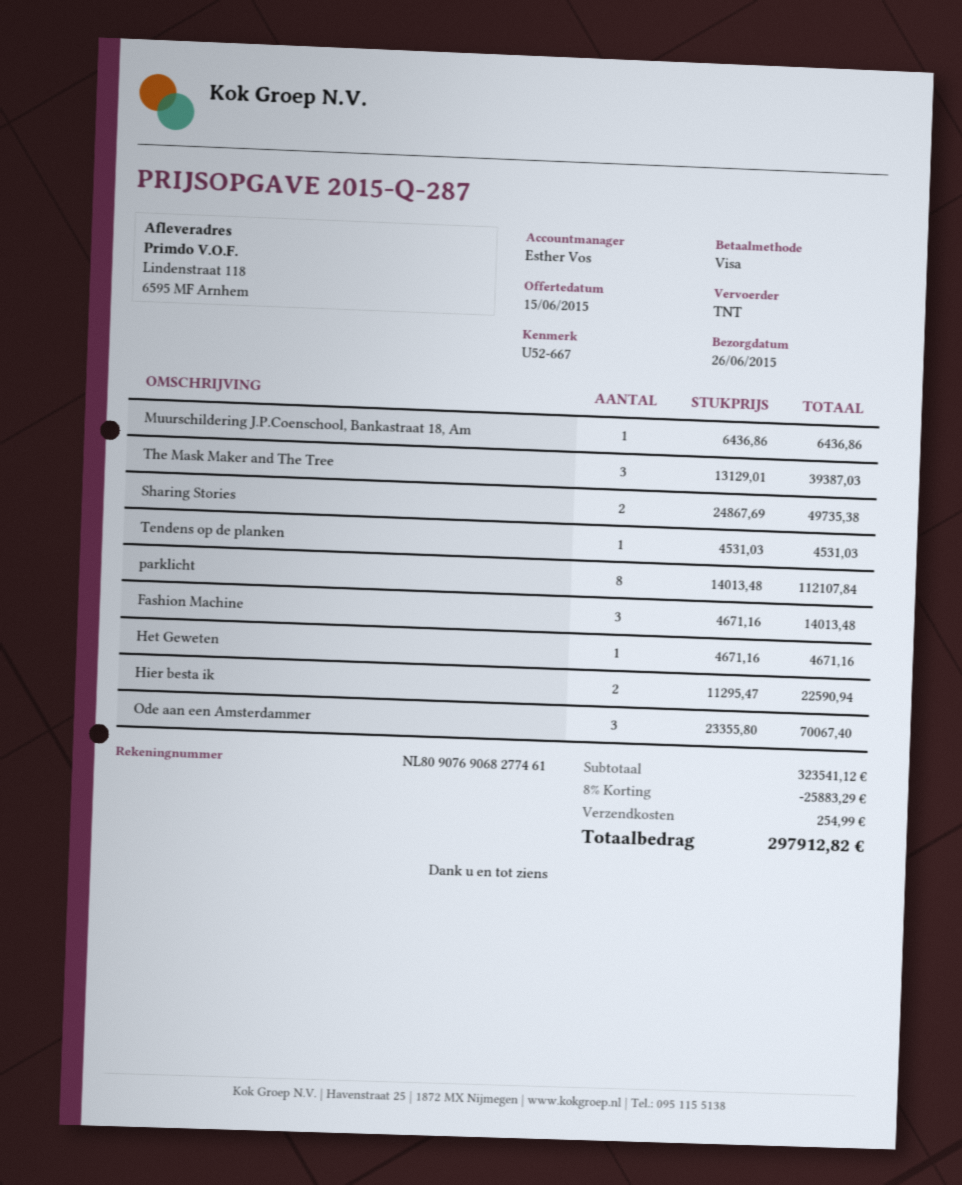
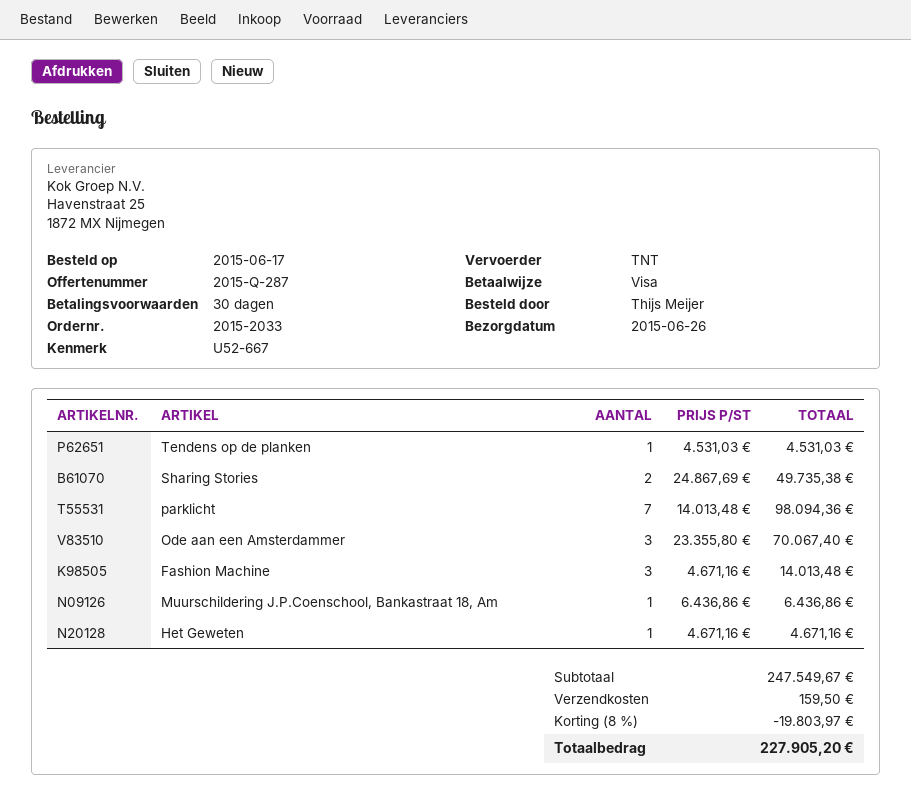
The Mask Maker and The Tree: 3 x 13129.01 = 39387.03 -> none
parklicht: 8 x 14013.48 = 112107.84 -> 7 x 14013.48 = 98094.36
Hier besta ik: 2 x 11295.47 = 22590.94 -> none
subtotal: 323541.12 -> 247549.67
discount: 8% = 25883.29 -> 8% = 19803.97
shipping: 254.99 -> 159.50
total: 297912.82 -> 227905.20

